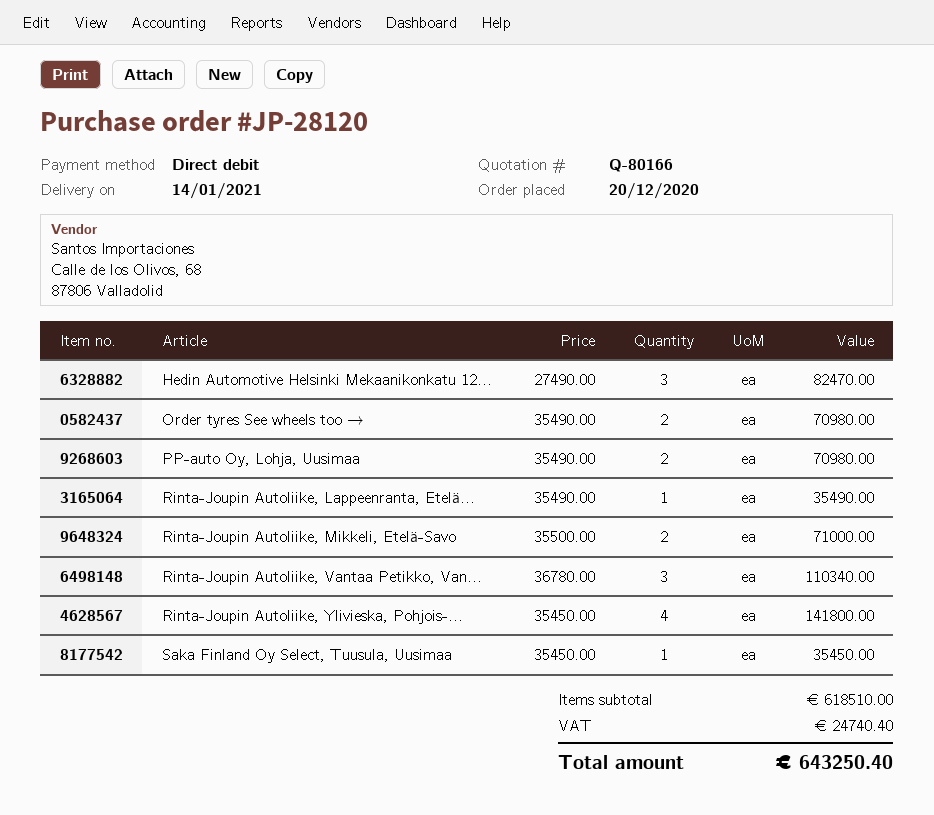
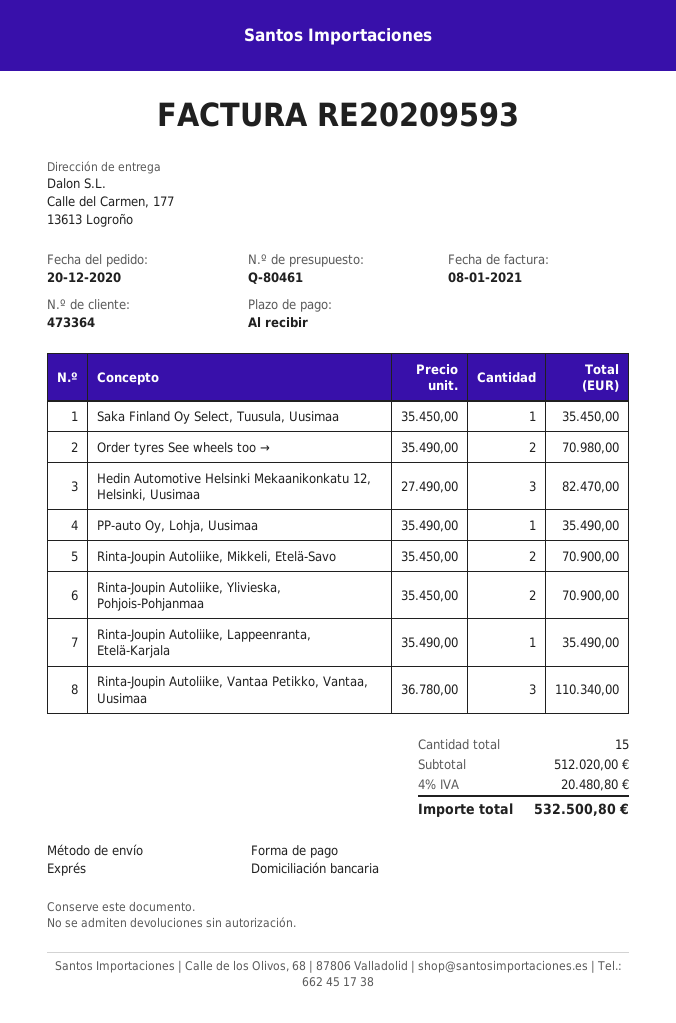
quote number: Q-80166 -> Q-80461
PP-auto Oy, Lohja, Uusimaa: 2 x 35490.00 = 70980.00 -> 1 x 35490.00 = 35490.00
Rinta-Joupin Autoliike, Mikkeli, Etelä-Savo: 2 x 35500.00 = 71000.00 -> 2 x 35450.00 = 70900.00
Rinta-Joupin Autoliike, Ylivieska, Pohjois-...: 4 x 35450.00 = 141800.00 -> 2 x 35450.00 = 70900.00
subtotal: 618510.00 -> 512020.00
tax: 24740.40 -> 20480.80
total: 643250.40 -> 532500.80

